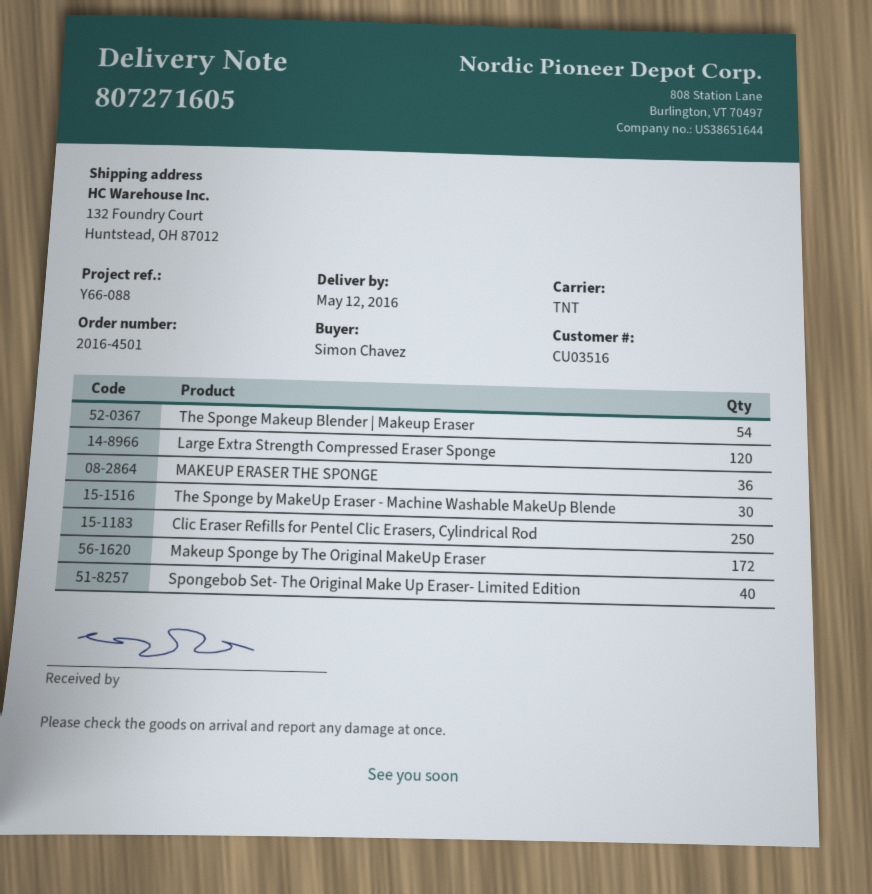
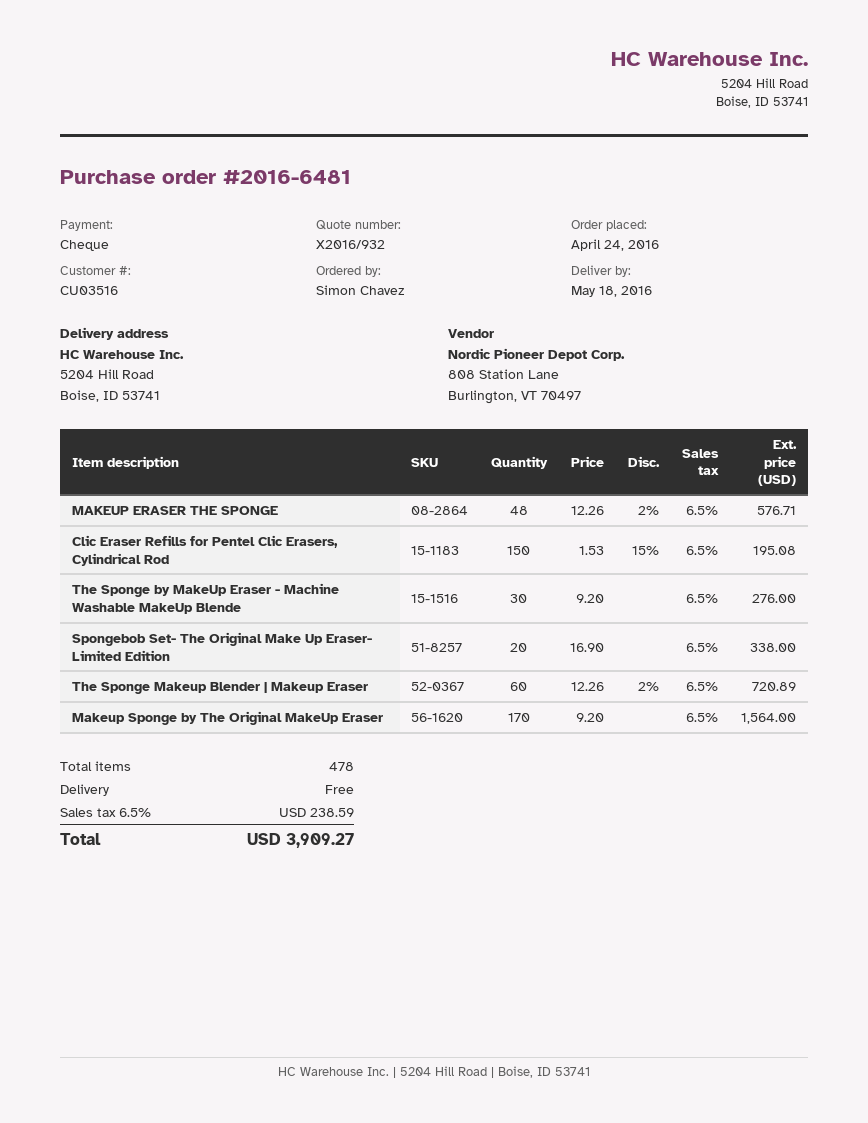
order number: 2016-4501 -> 2016-6481
delivery date: 2016-05-12 -> 2016-05-18
ship to: 132 Foundry Court, Huntstead, OH 87012 -> 5204 Hill Road, Boise, ID 53741
The Sponge Makeup Blender | Makeup Eraser: 54 -> 60
Large Extra Strength Compressed Eraser Sponge: 120 -> none
MAKEUP ERASER THE SPONGE: 36 -> 48
Clic Eraser Refills for Pentel Clic Erasers, Cylindrical Rod: 250 -> 150
Makeup Sponge by The Original MakeUp Eraser: 172 -> 170
Spongebob Set- The Original Make Up Eraser- Limited Edition: 40 -> 20

